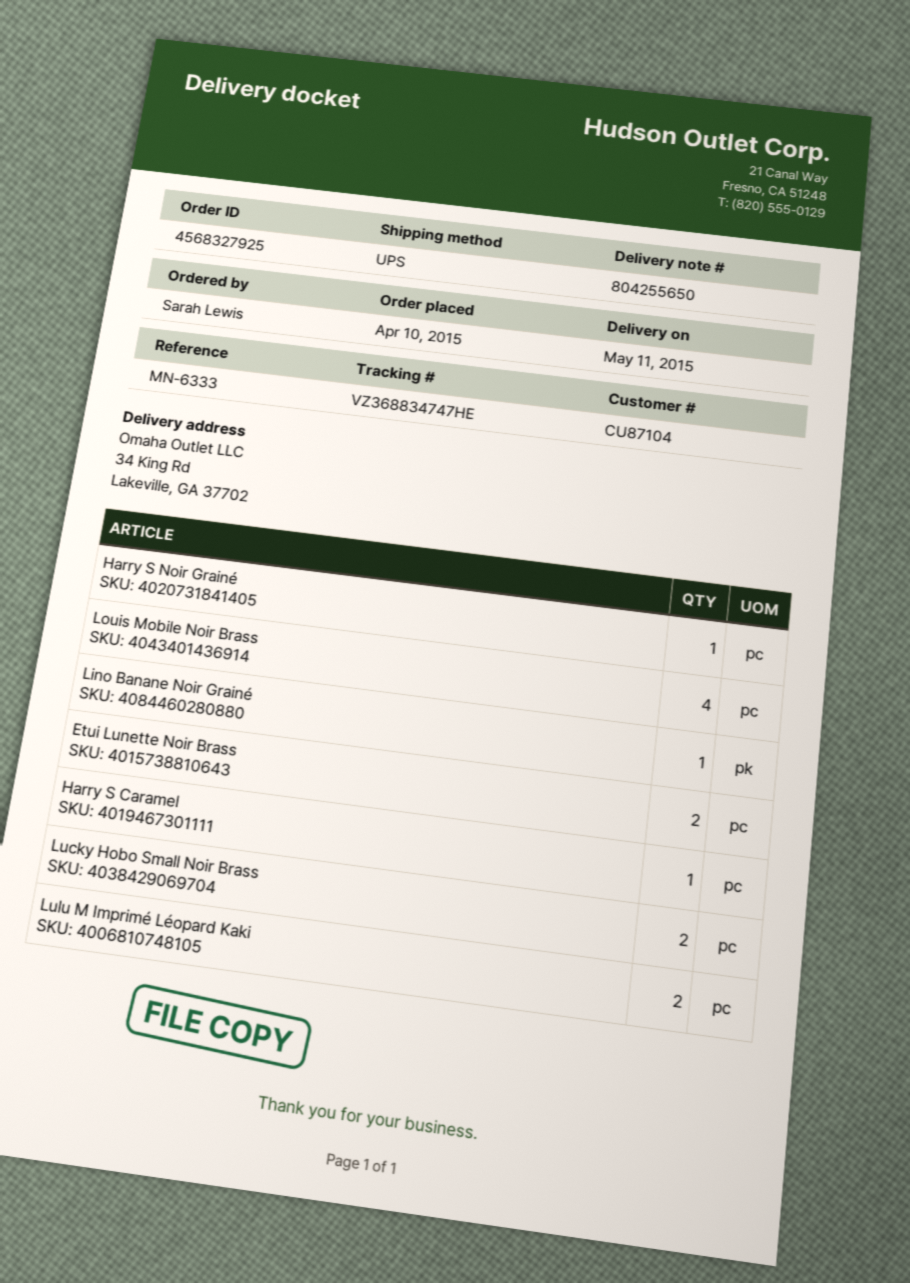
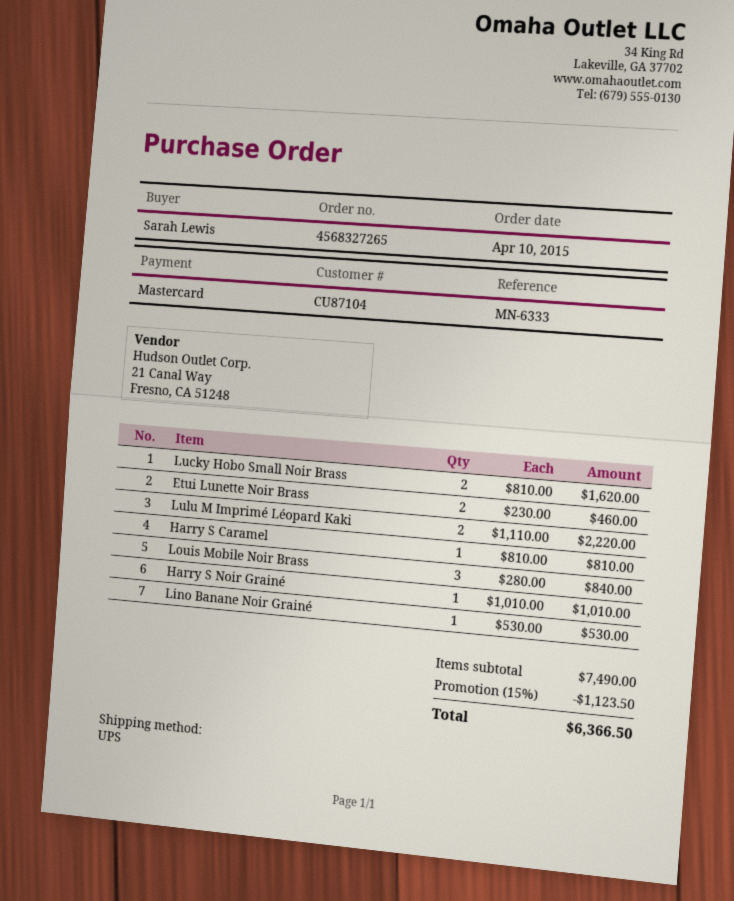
order number: 4568327925 -> 4568327265
Louis Mobile Noir Brass: 4 -> 3

